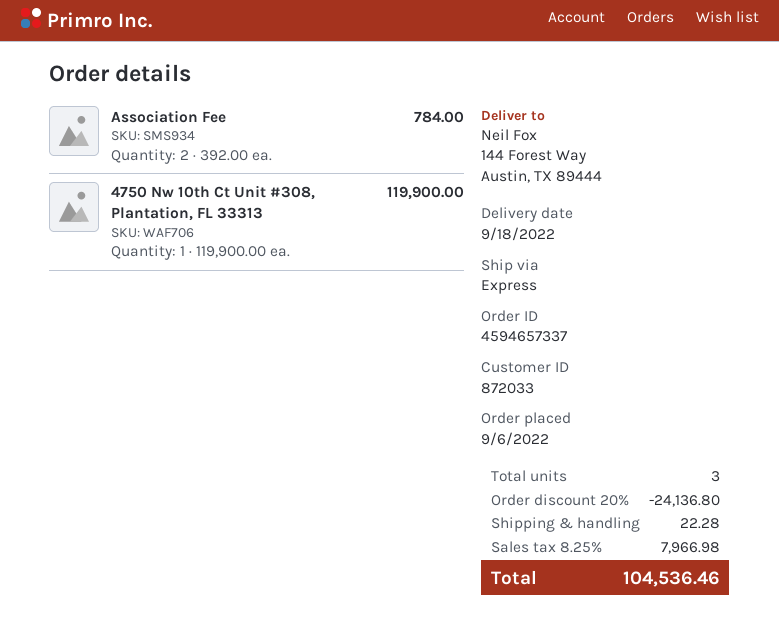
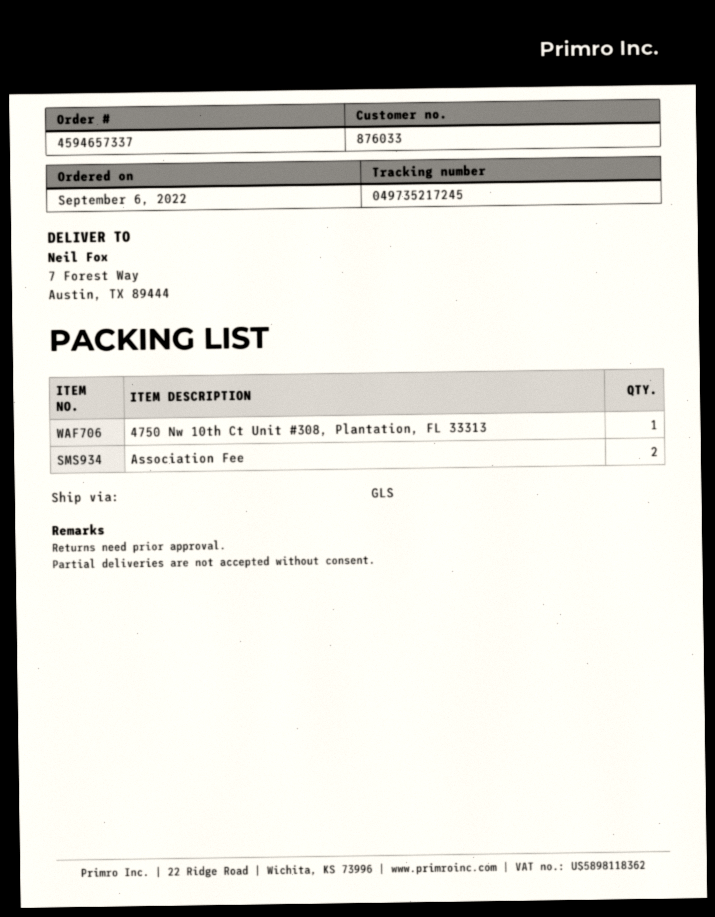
customer number: 872033 -> 876033
shipping method: express -> GLS
ship to: 144 Forest Way, Austin, TX 89444 -> 7 Forest Way, Austin, TX 89444

